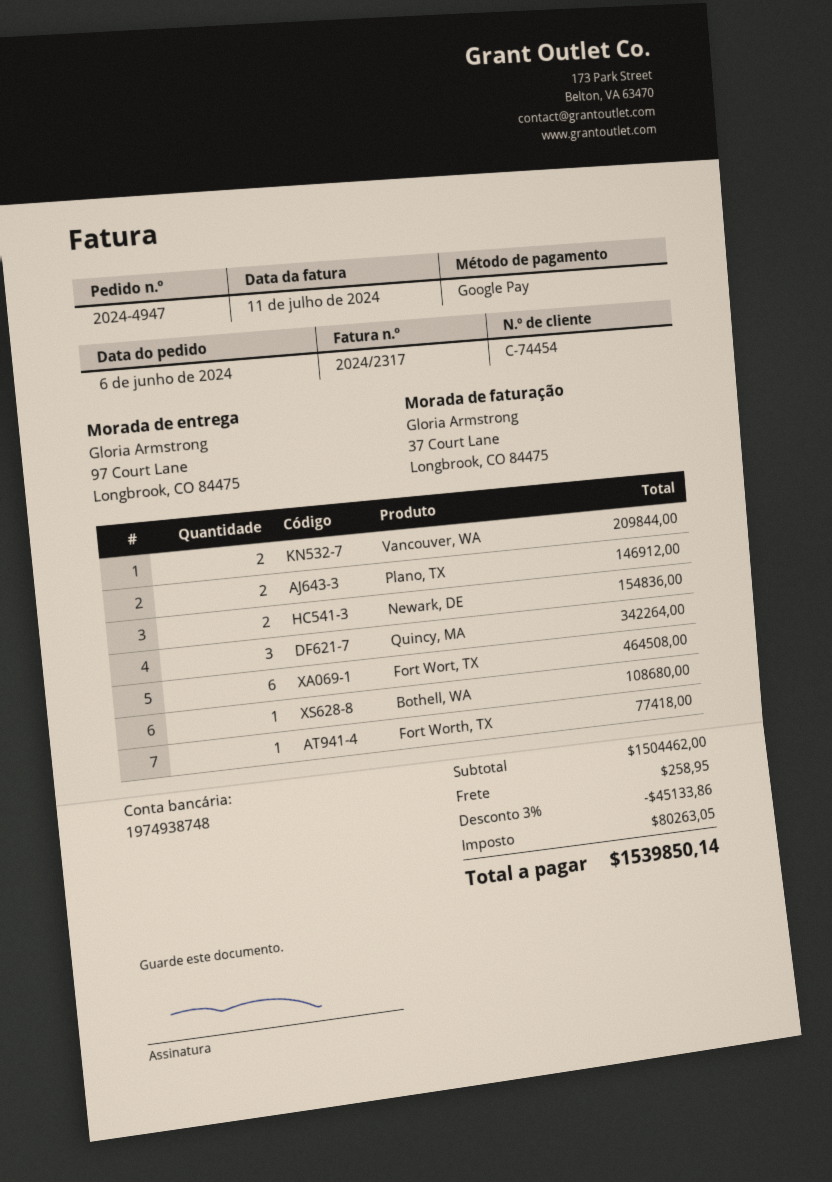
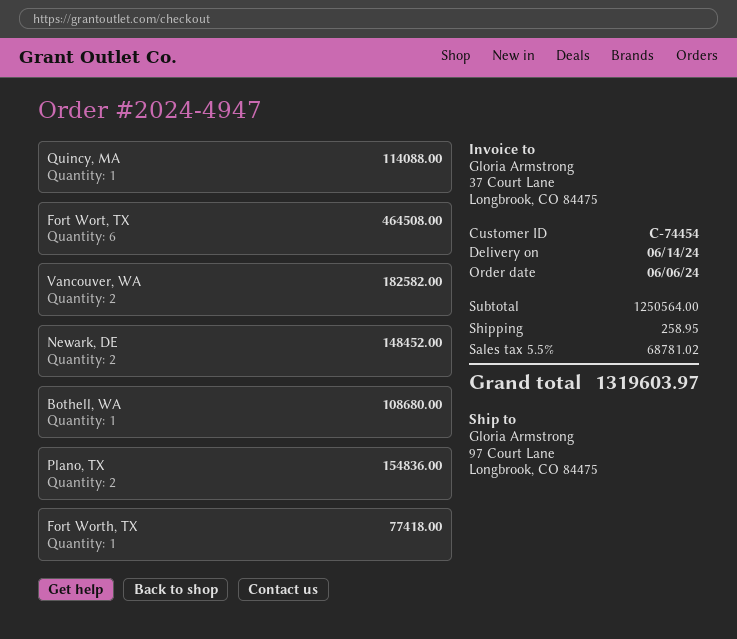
Vancouver, WA: 2 for 209844.00 -> 2 for 182582.00
Plano, TX: 2 for 146912.00 -> 2 for 154836.00
Newark, DE: 2 for 154836.00 -> 2 for 148452.00
Quincy, MA: 3 for 342264.00 -> 1 for 114088.00
subtotal: 1504462.00 -> 1250564.00
discount: 3% = 45133.86 -> none
tax: 80263.05 -> 68781.02
total: 1539850.14 -> 1319603.97

